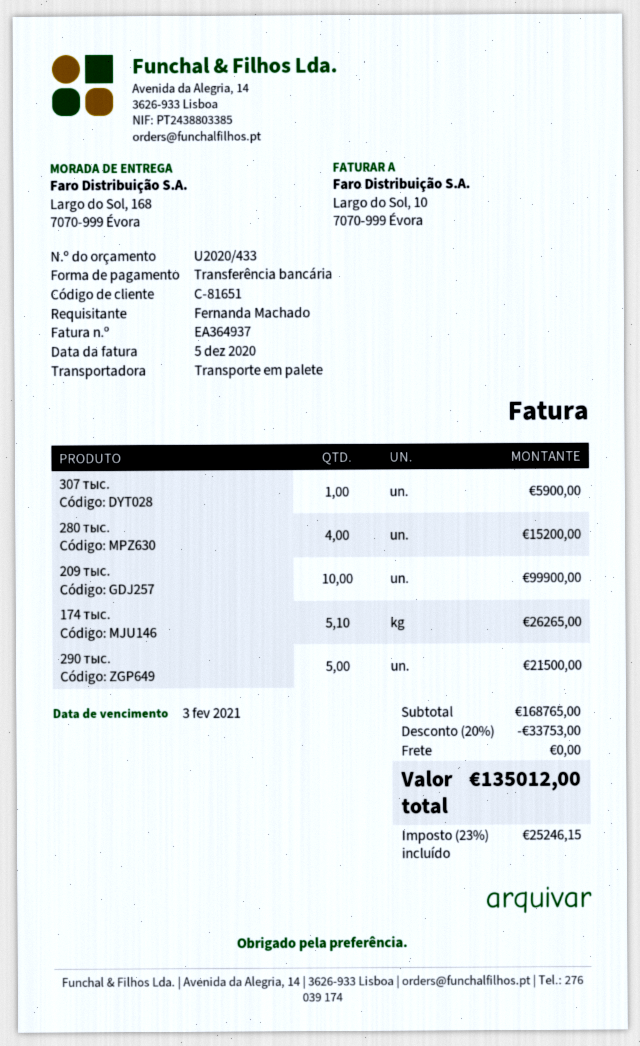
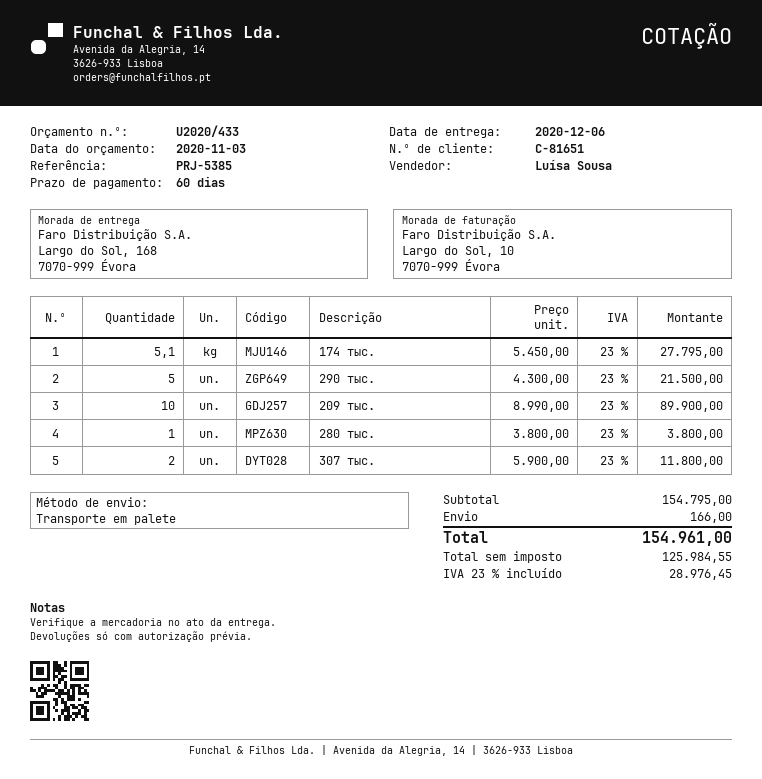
307 тыс.: 1 for 5900.00 -> 2 for 11800.00
280 тыс.: 4 for 15200.00 -> 1 for 3800.00
209 тыс.: 10 for 99900.00 -> 10 for 89900.00
174 тыс.: 5.1 for 26265.00 -> 5.1 for 27795.00
subtotal: 168765.00 -> 154795.00
discount: 20% = 33753.00 -> none
shipping: 0.00 -> 166.00
tax: 23% = 25246.15 -> 23% = 28976.45
total: 135012.00 -> 154961.00

